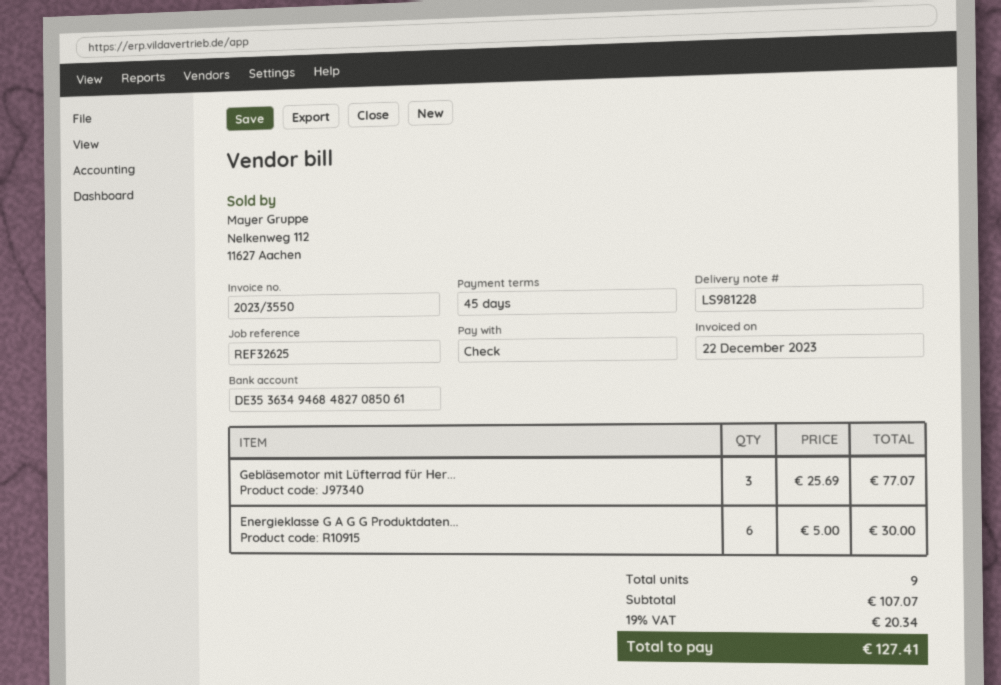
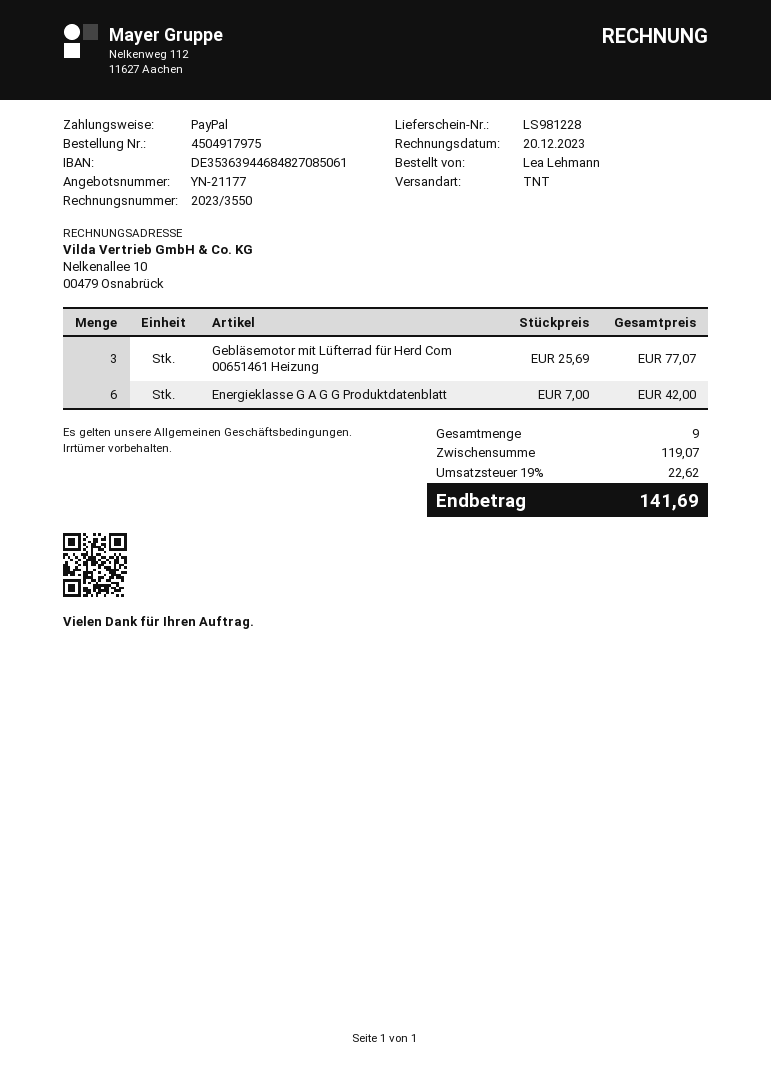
invoice date: 2023-12-22 -> 2023-12-20
payment method: cheque -> PayPal
bank account: DE35363494684827085061 -> DE35363944684827085061
Energieklasse G A G G Produktdaten...: 6 x 5.00 = 30.00 -> 6 x 7.00 = 42.00
subtotal: 107.07 -> 119.07
tax: 19% = 20.34 -> 19% = 22.62
total: 127.41 -> 141.69

